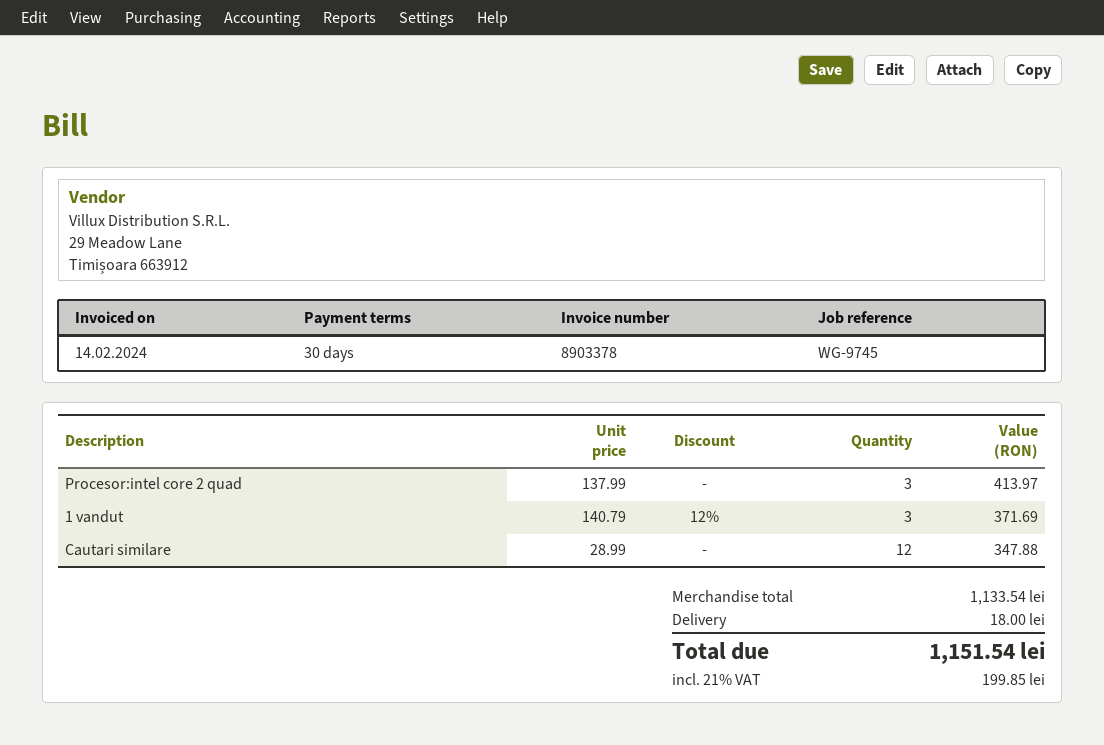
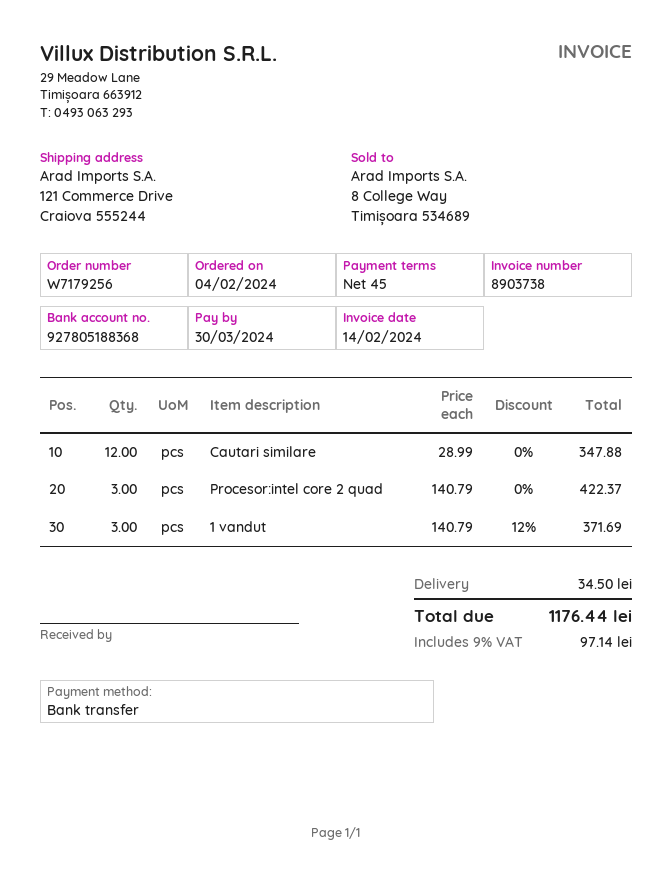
invoice number: 8903378 -> 8903738
payment terms: 30 days -> 45 days
Procesor:intel core 2 quad: 3 x 137.99 = 413.97 -> 3 x 140.79 = 422.37
shipping: 18.00 -> 34.50
tax: 21% = 199.85 -> 9% = 97.14
total: 1151.54 -> 1176.44

